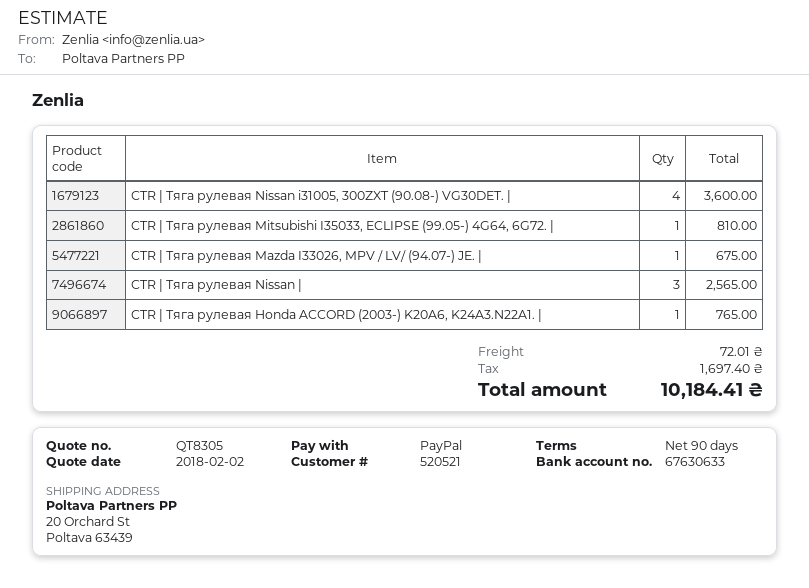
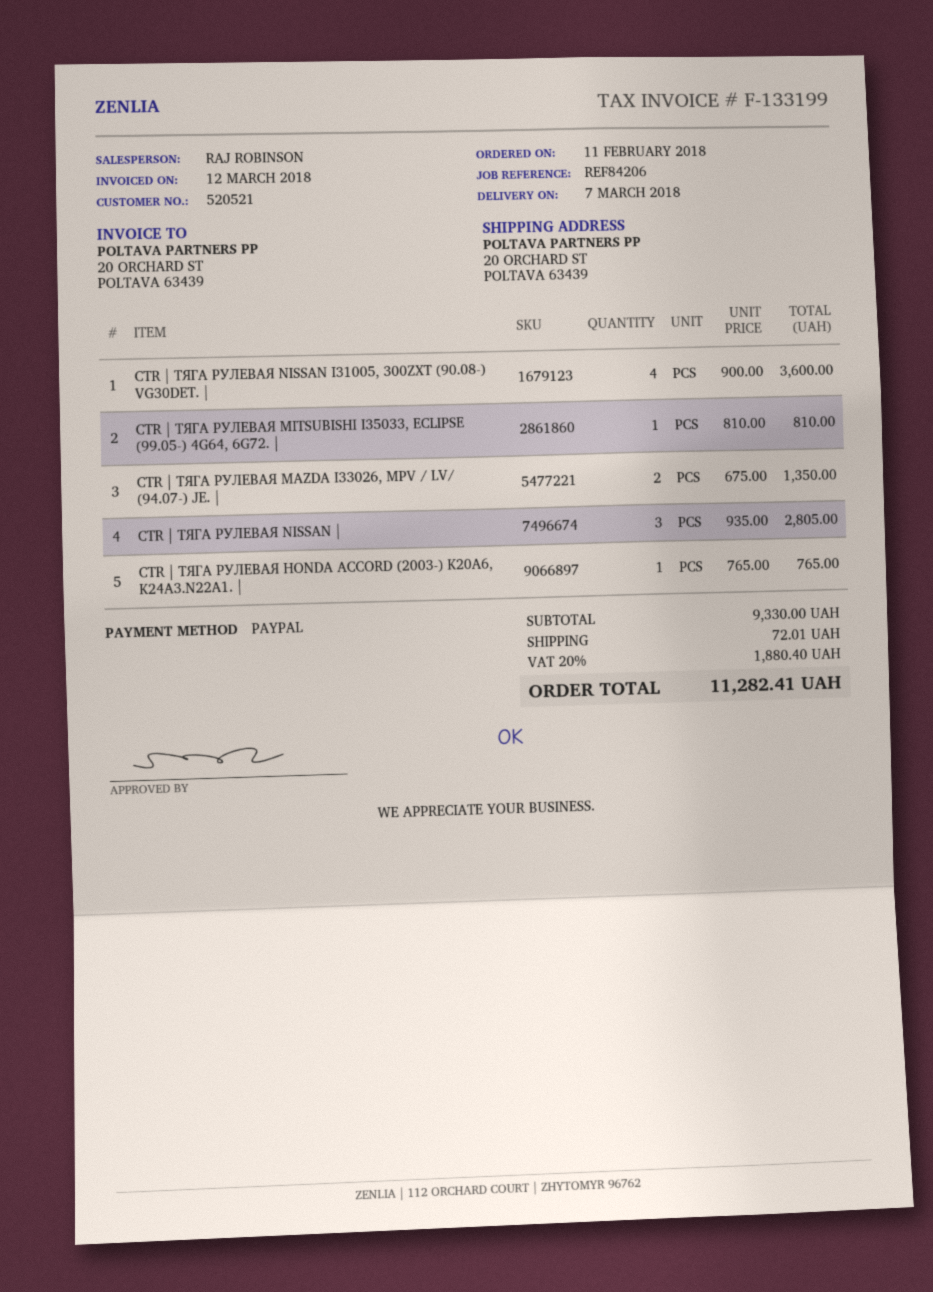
CTR | Тяга рулевая Mazda I33026, MPV / LV/ (94.07-) JE. |: 1 for 675.00 -> 2 for 1350.00
CTR | Тяга рулевая Nissan |: 3 for 2565.00 -> 3 for 2805.00
tax: 1697.40 -> 1880.40
total: 10184.41 -> 11282.41

